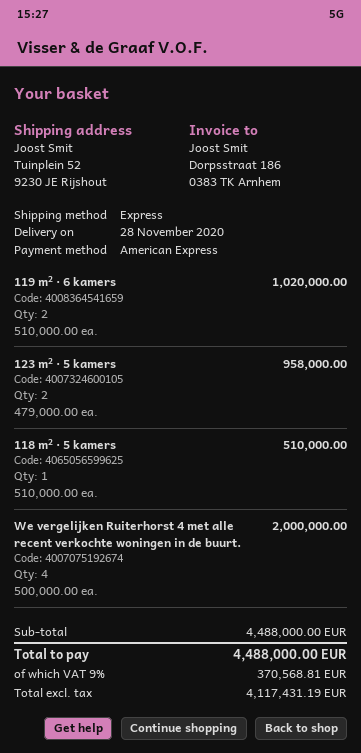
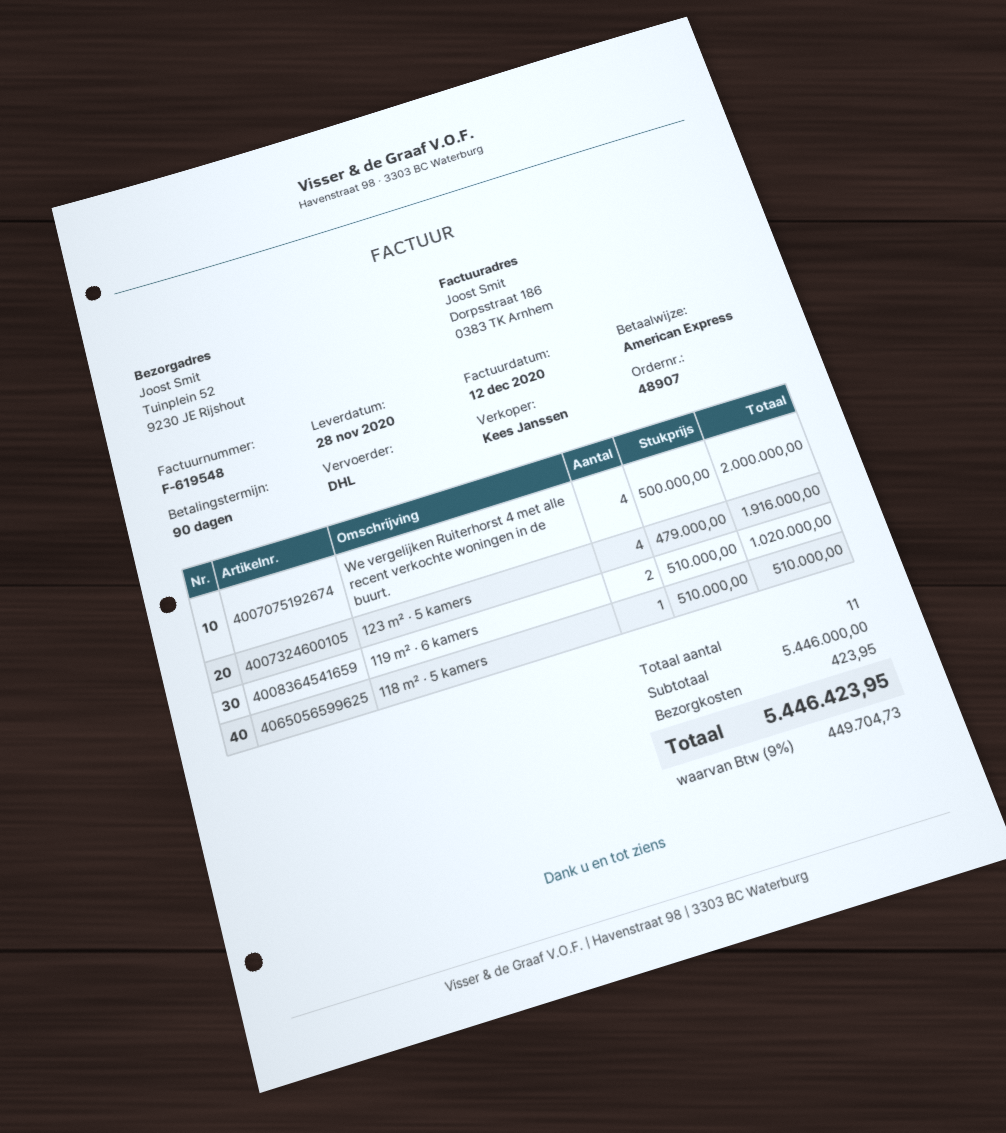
shipping method: express -> DHL
123 m² · 5 kamers: 2 x 479000.00 = 958000.00 -> 4 x 479000.00 = 1916000.00
subtotal: 4488000.00 -> 5446000.00
shipping: none -> 423.95
tax: 9% = 370568.81 -> 9% = 449704.73
total: 4488000.00 -> 5446423.95

